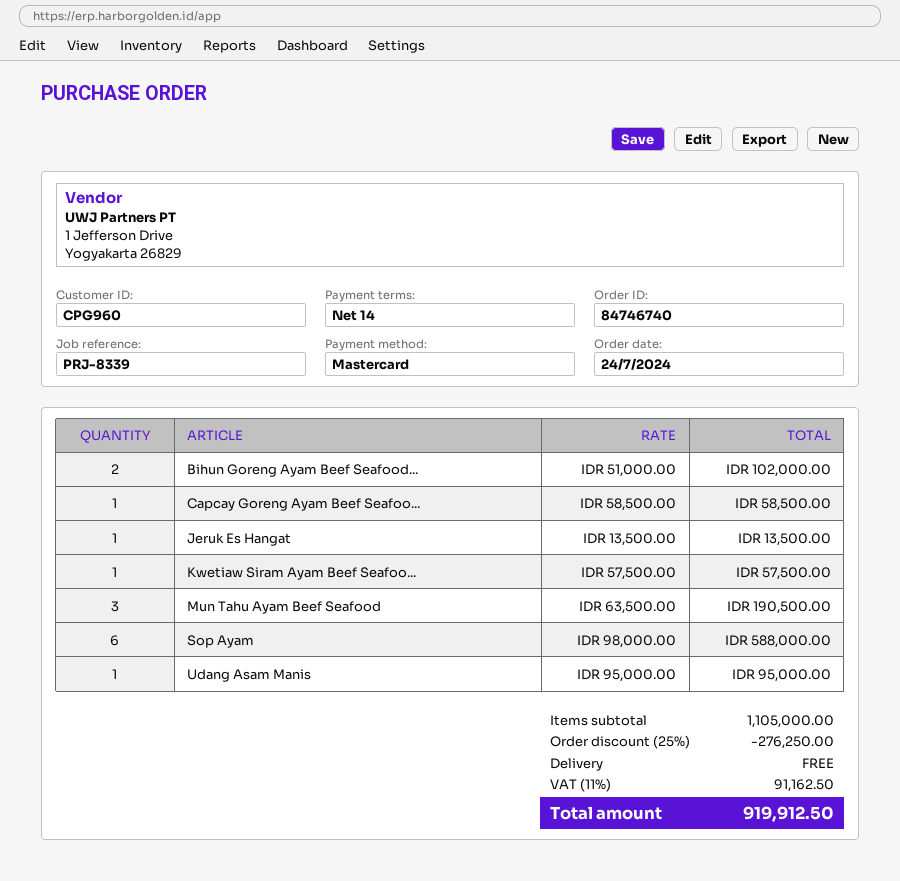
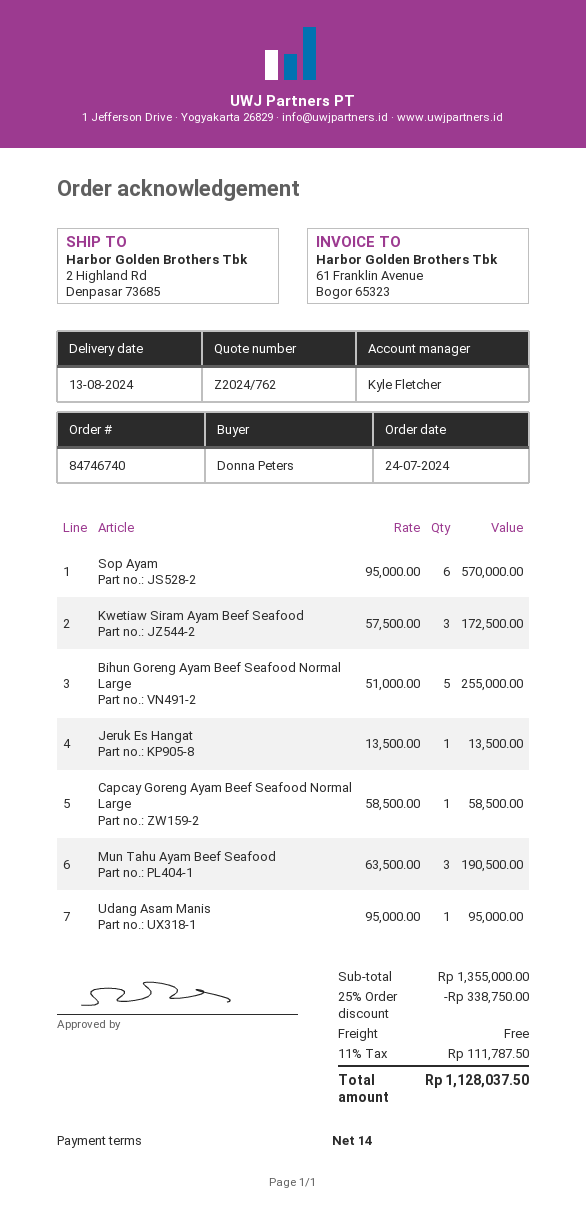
Bihun Goreng Ayam Beef Seafood...: 2 x 51000.00 = 102000.00 -> 5 x 51000.00 = 255000.00
Kwetiaw Siram Ayam Beef Seafoo...: 1 x 57500.00 = 57500.00 -> 3 x 57500.00 = 172500.00
Sop Ayam: 6 x 98000.00 = 588000.00 -> 6 x 95000.00 = 570000.00
subtotal: 1105000.00 -> 1355000.00
discount: 25% = 276250.00 -> 25% = 338750.00
tax: 11% = 91162.50 -> 11% = 111787.50
total: 919912.50 -> 1128037.50

